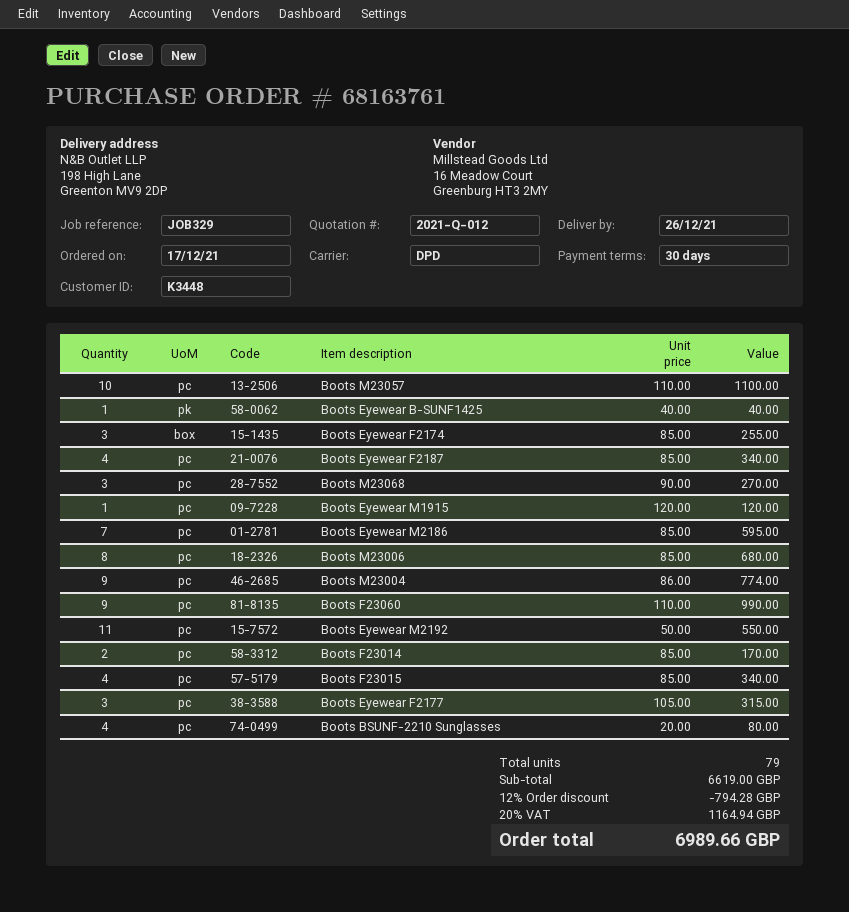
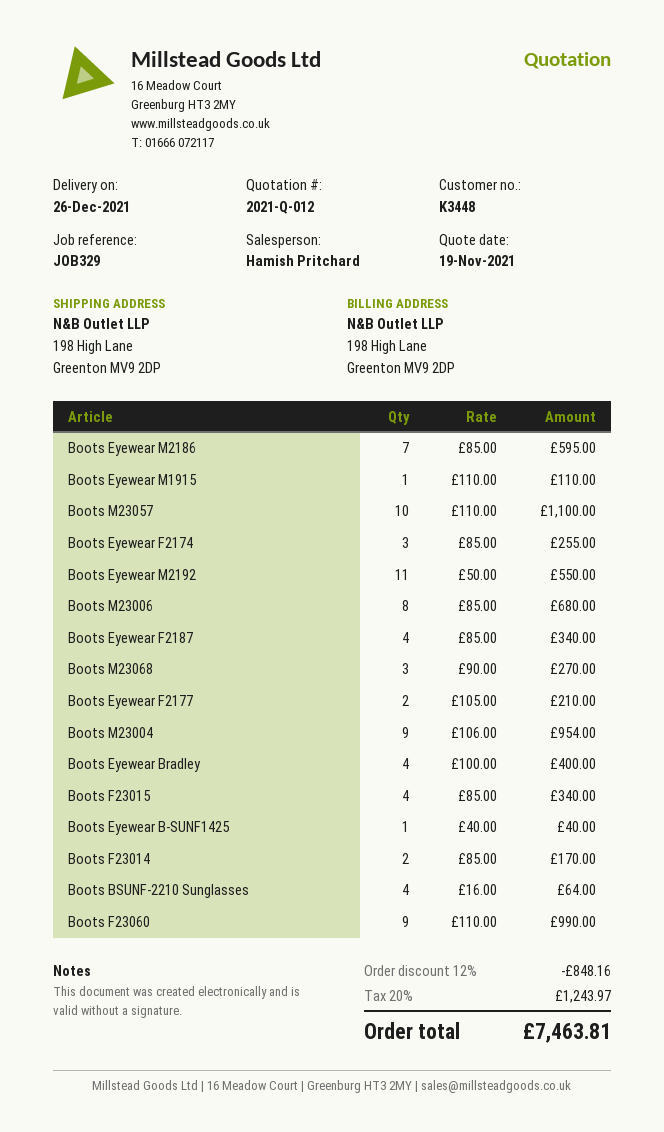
Boots Eyewear M1915: 1 x 120.00 = 120.00 -> 1 x 110.00 = 110.00
Boots M23004: 9 x 86.00 = 774.00 -> 9 x 106.00 = 954.00
Boots Eyewear F2177: 3 x 105.00 = 315.00 -> 2 x 105.00 = 210.00
Boots BSUNF-2210 Sunglasses: 4 x 20.00 = 80.00 -> 4 x 16.00 = 64.00
Boots Eyewear Bradley: none -> 4 x 100.00 = 400.00
discount: 12% = 794.28 -> 12% = 848.16
tax: 20% = 1164.94 -> 20% = 1243.97
total: 6989.66 -> 7463.81

